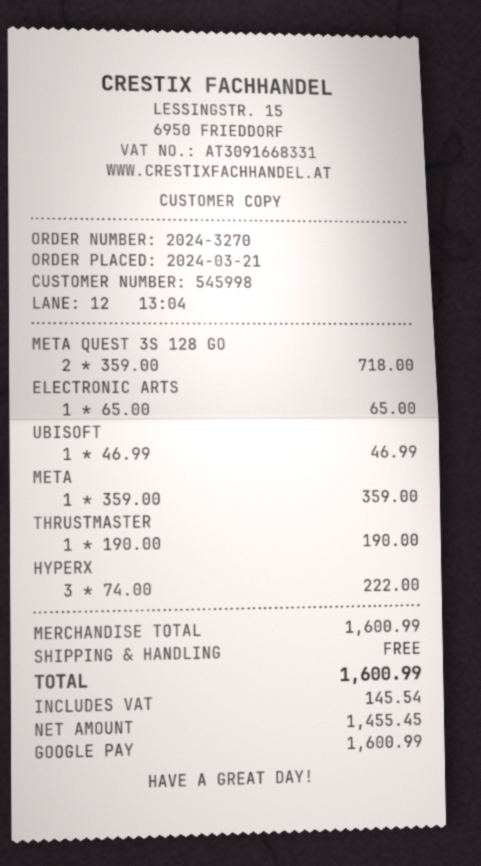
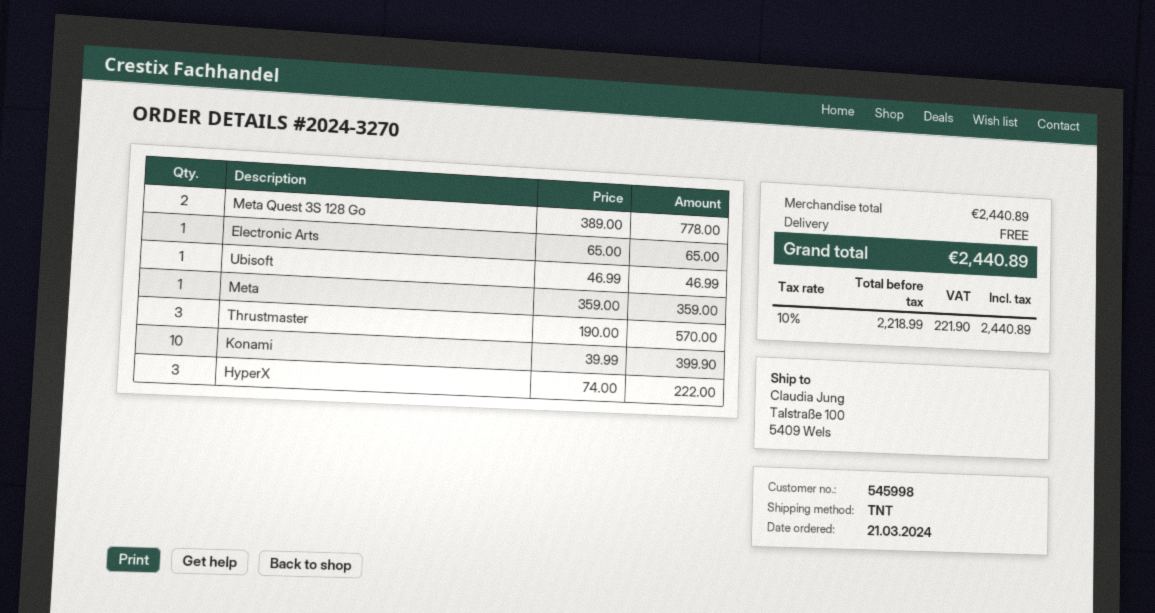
META QUEST 3S 128 GO: 2 x 359.00 = 718.00 -> 2 x 389.00 = 778.00
THRUSTMASTER: 1 x 190.00 = 190.00 -> 3 x 190.00 = 570.00
Konami: none -> 10 x 39.99 = 399.90
subtotal: 1600.99 -> 2440.89
net: 1455.45 -> 2218.99
tax: 145.54 -> 221.90
total: 1600.99 -> 2440.89

